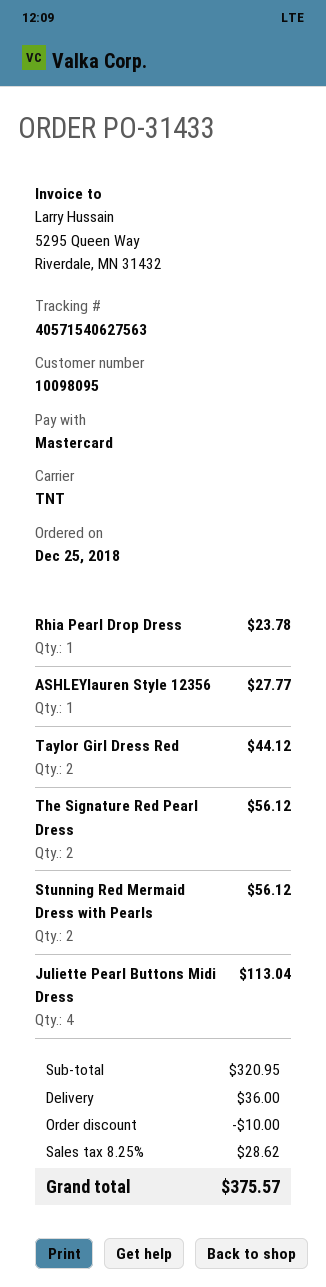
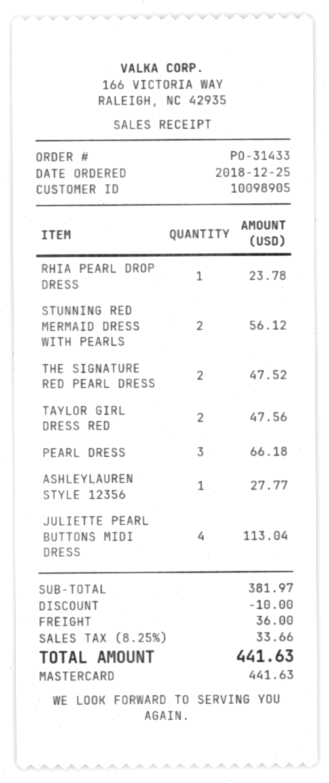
customer number: 10098095 -> 10098905
Taylor Girl Dress Red: 2 for 44.12 -> 2 for 47.56
The Signature Red Pearl Dress: 2 for 56.12 -> 2 for 47.52
PEARL DRESS: none -> 3 for 66.18
subtotal: 320.95 -> 381.97
tax: 8.25% = 28.62 -> 8.25% = 33.66
total: 375.57 -> 441.63

